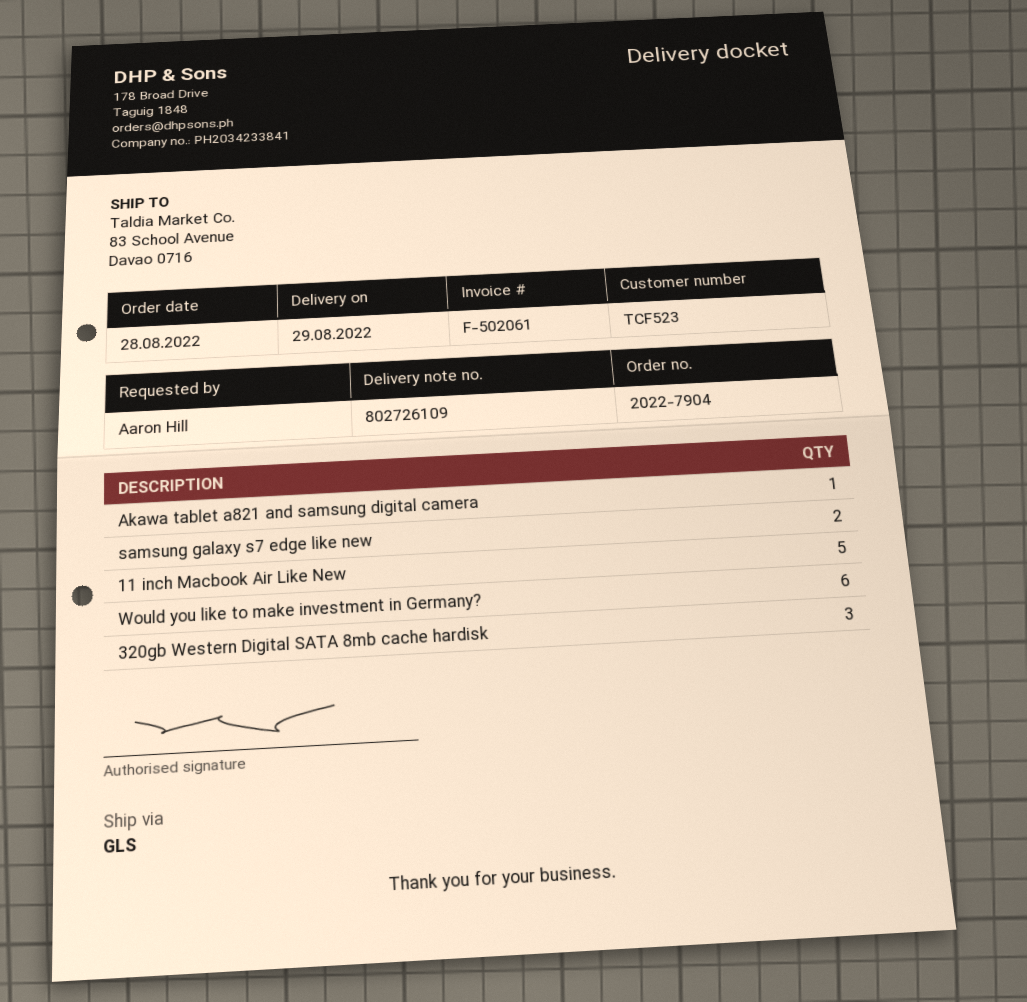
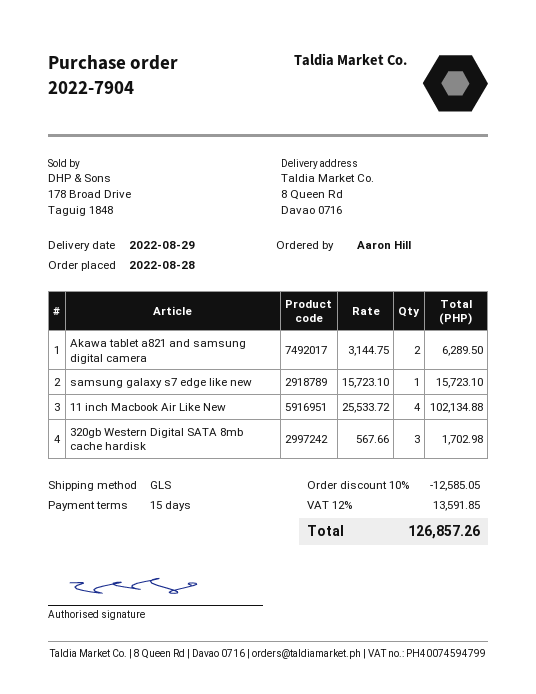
ship to: 83 School Avenue, Davao 0716 -> 8 Queen Rd, Davao 0716
Akawa tablet a821 and samsung digital camera: 1 -> 2
samsung galaxy s7 edge like new: 2 -> 1
11 inch Macbook Air Like New: 5 -> 4
Would you like to make investment in Germany?: 6 -> none

